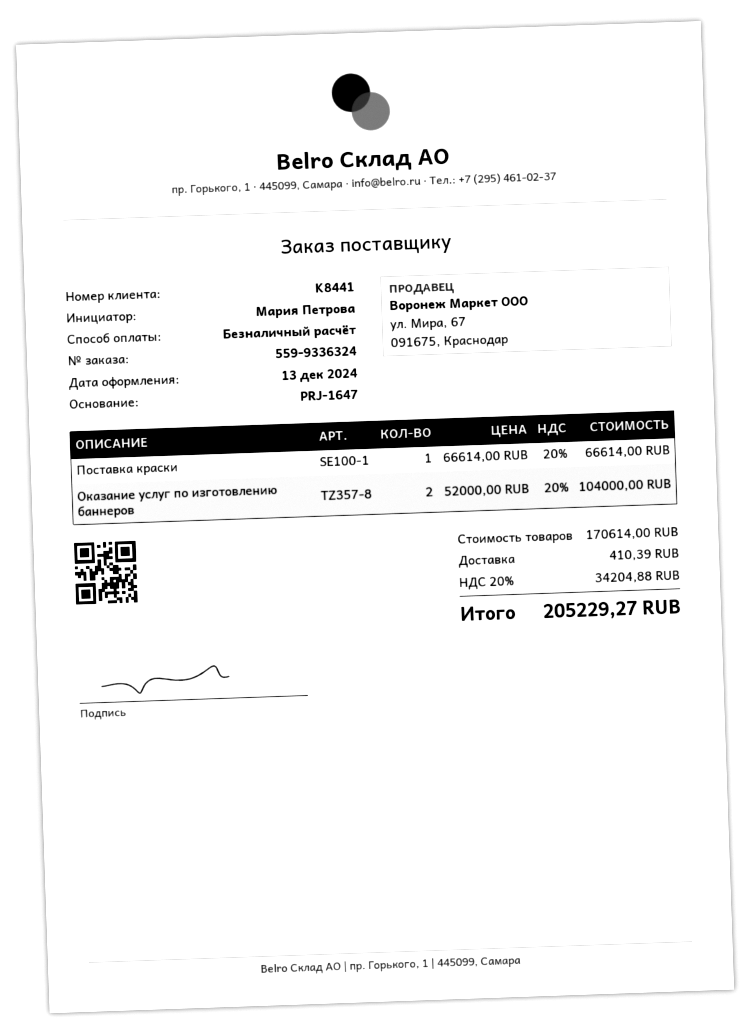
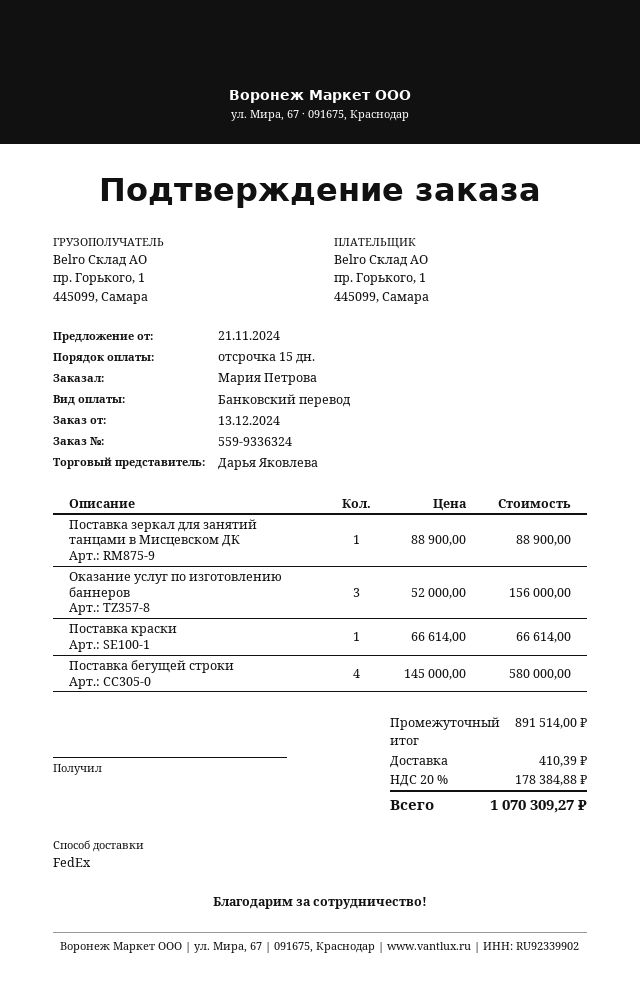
Оказание услуг по изготовлению баннеров: 2 x 52000.00 = 104000.00 -> 3 x 52000.00 = 156000.00
Поставка зеркал для занятий танцами в Мисцевском ДК: none -> 1 x 88900.00 = 88900.00
Поставка бегущей строки: none -> 4 x 145000.00 = 580000.00
subtotal: 170614.00 -> 891514.00
tax: 20% = 34204.88 -> 20% = 178384.88
total: 205229.27 -> 1070309.27

